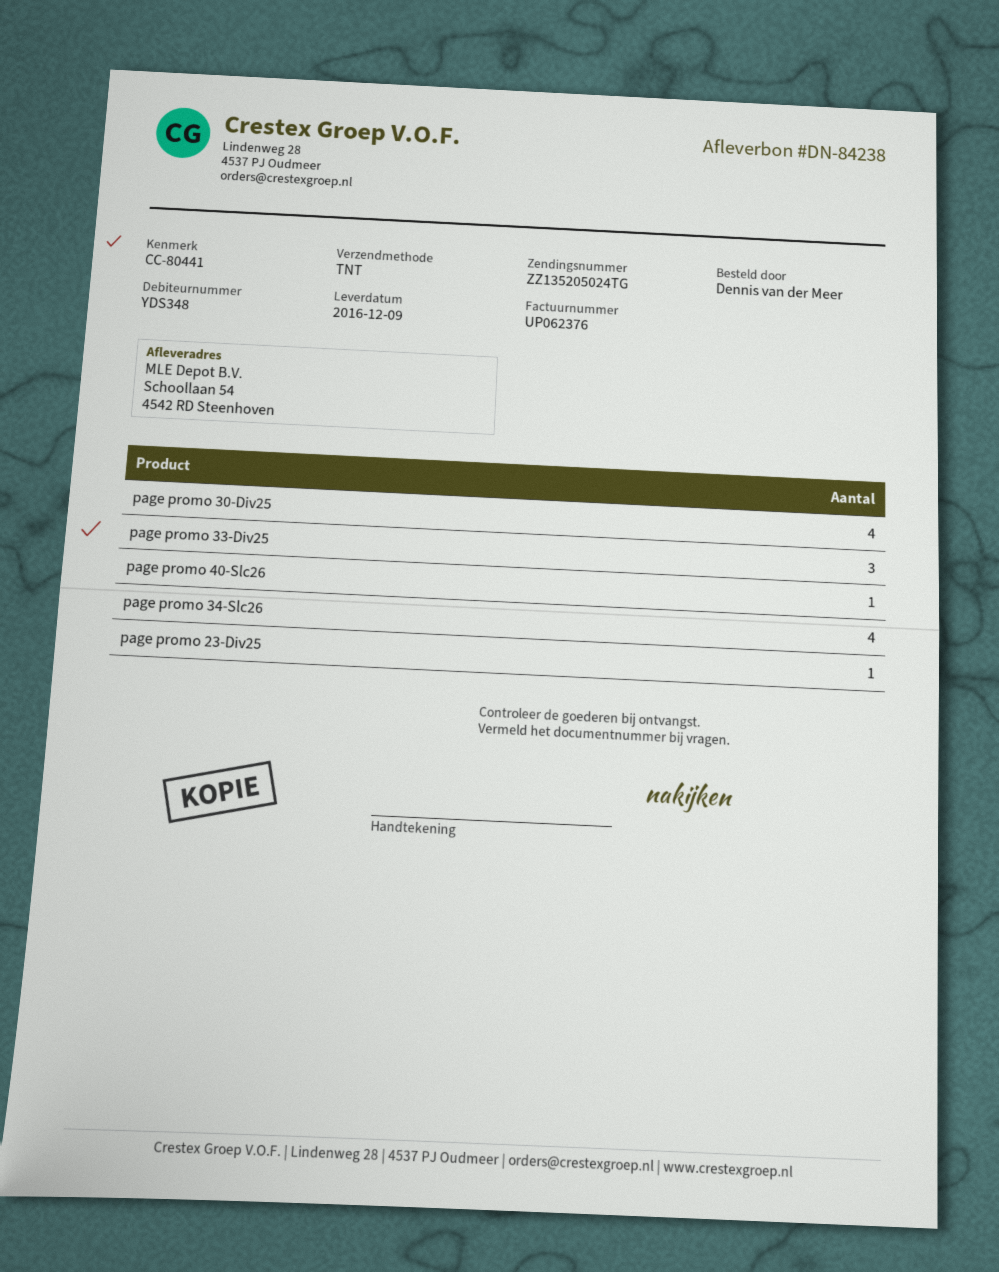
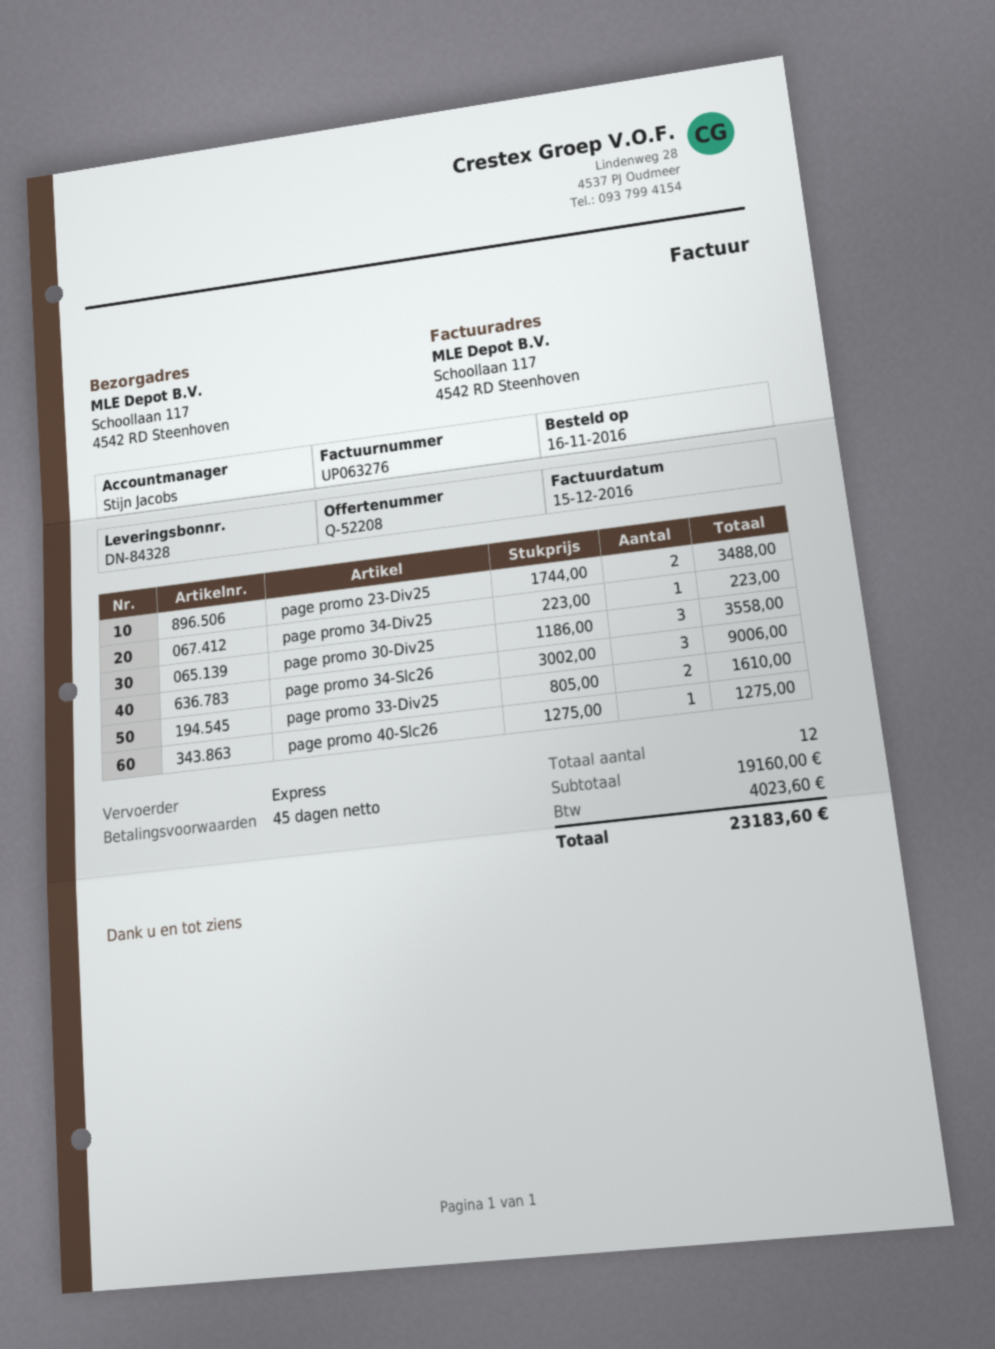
delivery note number: DN-84238 -> DN-84328
invoice number: UP062376 -> UP063276
shipping method: TNT -> express
ship to: Schoollaan 54, 4542 RD Steenhoven -> Schoollaan 117, 4542 RD Steenhoven
page promo 30-Div25: 4 -> 3
page promo 33-Div25: 3 -> 2
page promo 34-Slc26: 4 -> 3
page promo 23-Div25: 1 -> 2
page promo 34-Div25: none -> 1

